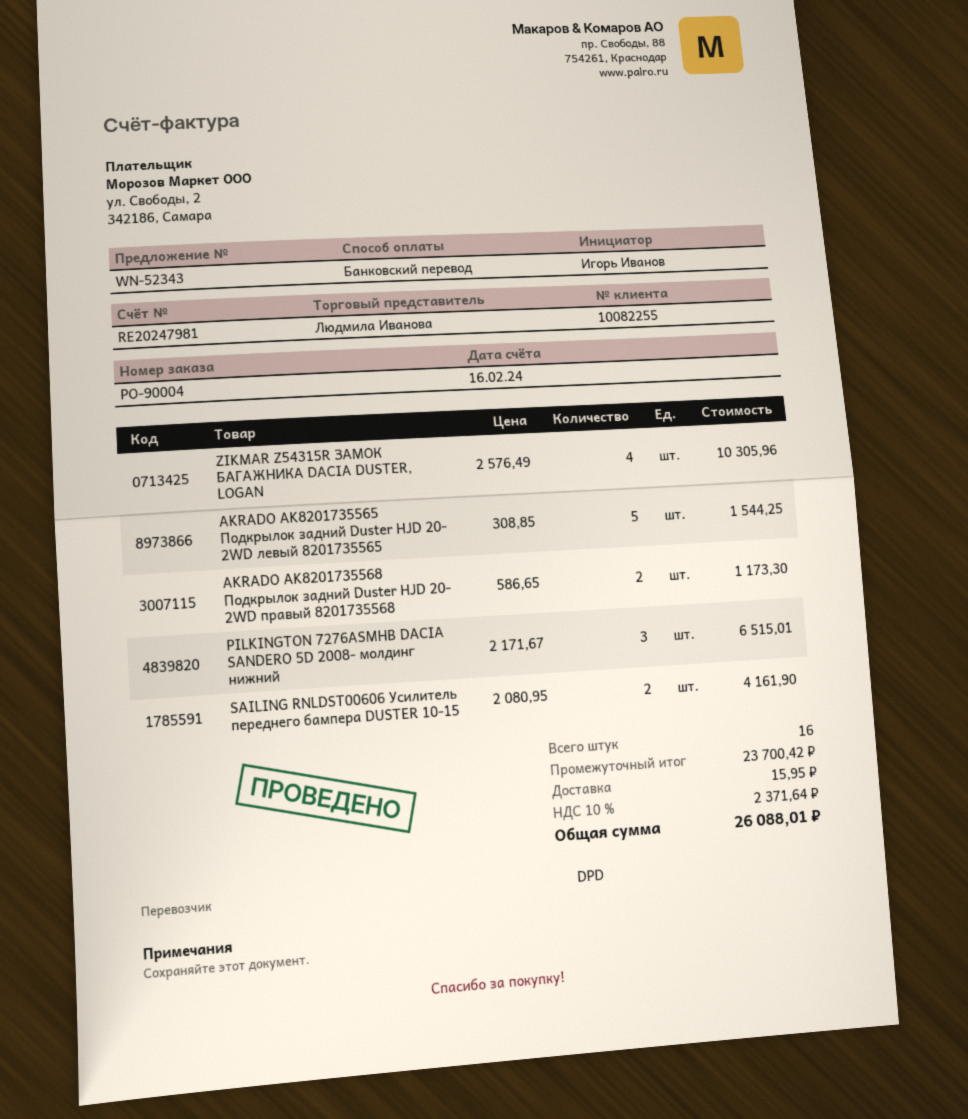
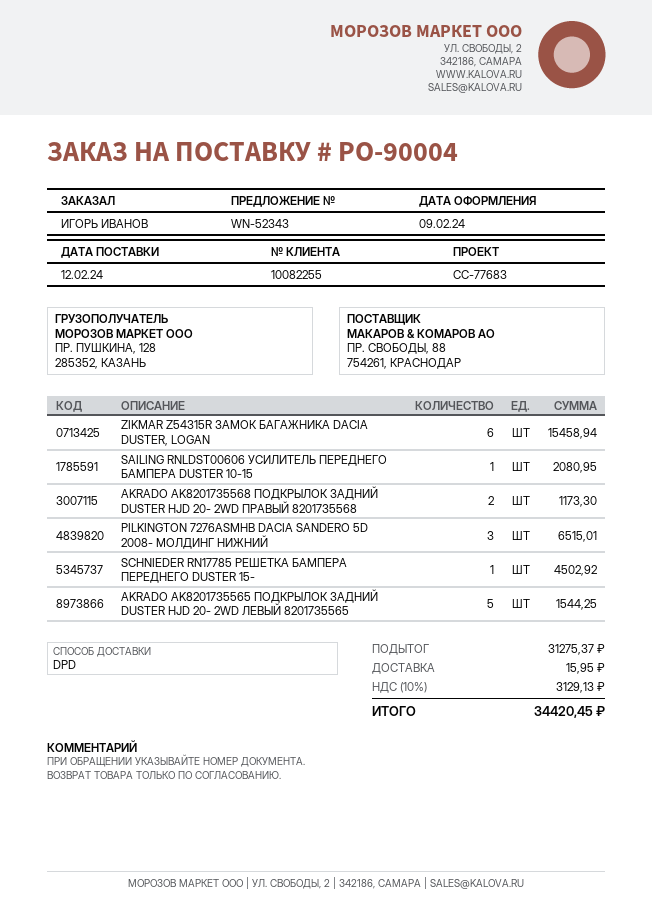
ZIKMAR Z54315R ЗАМОК БАГАЖНИКА DACIA DUSTER, LOGAN: 4 for 10305.96 -> 6 for 15458.94
SAILING RNLDST00606 Усилитель переднего бампера DUSTER 10-15: 2 for 4161.90 -> 1 for 2080.95
SCHNIEDER RN17785 РЕШЕТКА БАМПЕРА ПЕРЕДНЕГО DUSTER 15-: none -> 1 for 4502.92
subtotal: 23700.42 -> 31275.37
tax: 10% = 2371.64 -> 10% = 3129.13
total: 26088.01 -> 34420.45

